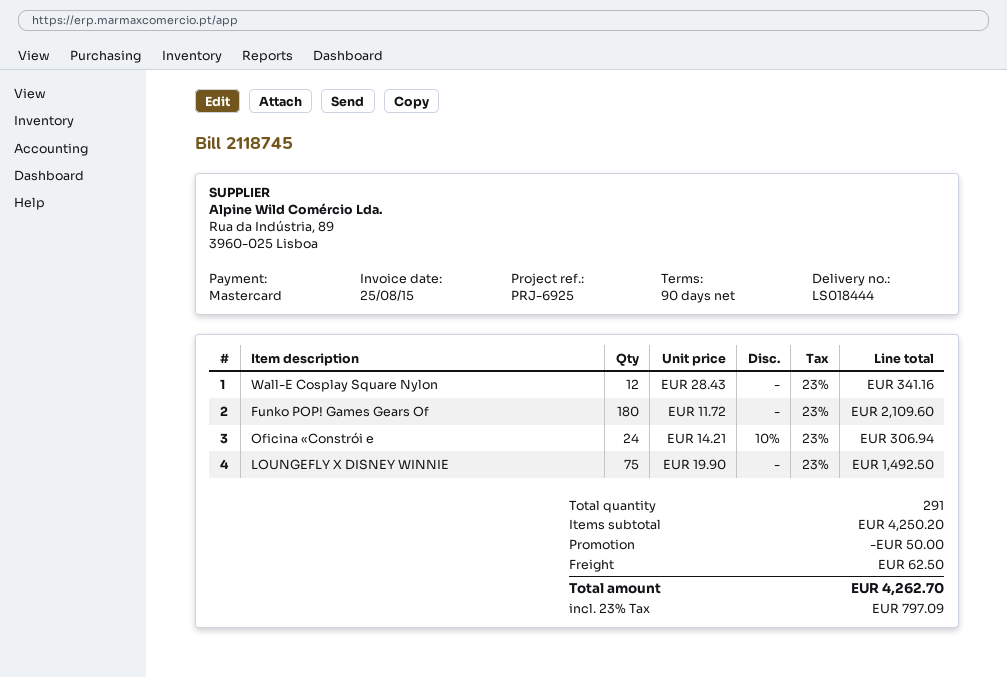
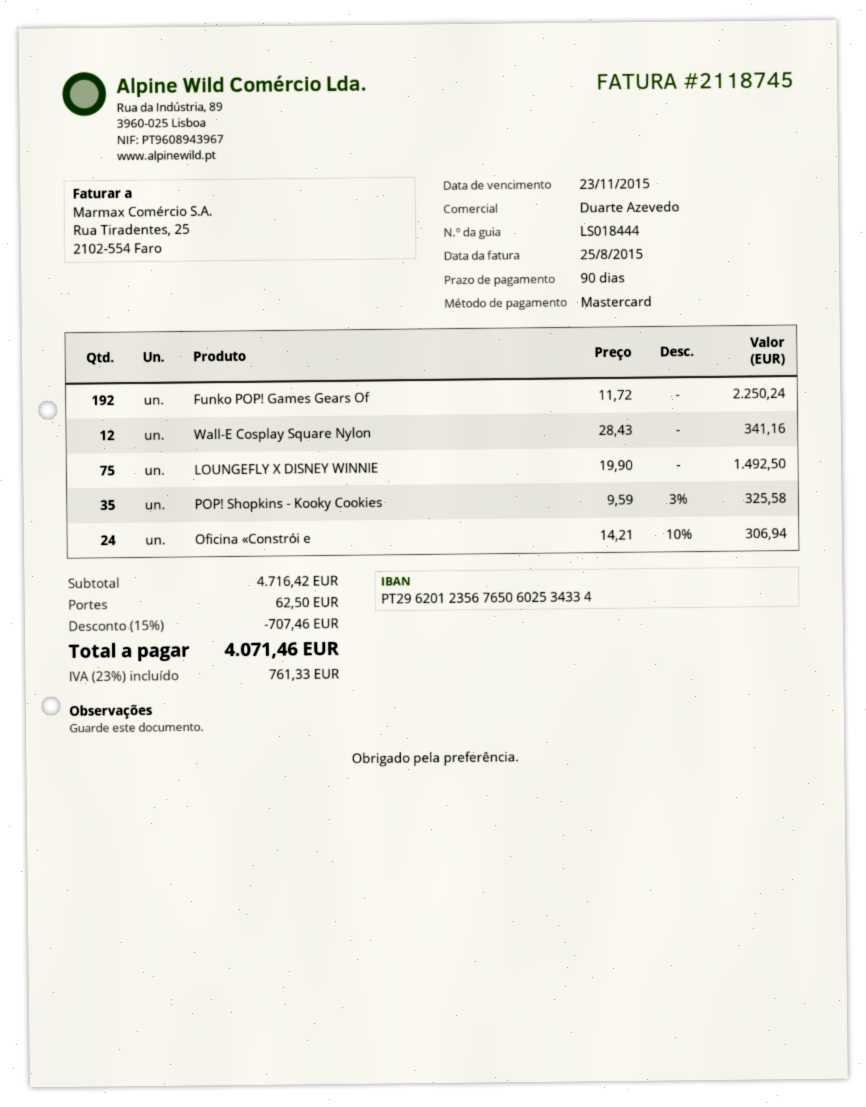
Funko POP! Games Gears Of: 180 x 11.72 = 2109.60 -> 192 x 11.72 = 2250.24
POP! Shopkins - Kooky Cookies: none -> 35 x 9.59 - 3% = 325.58
subtotal: 4250.20 -> 4716.42
discount: 50.00 -> 707.46
tax: 23% = 797.09 -> 23% = 761.33
total: 4262.70 -> 4071.46

